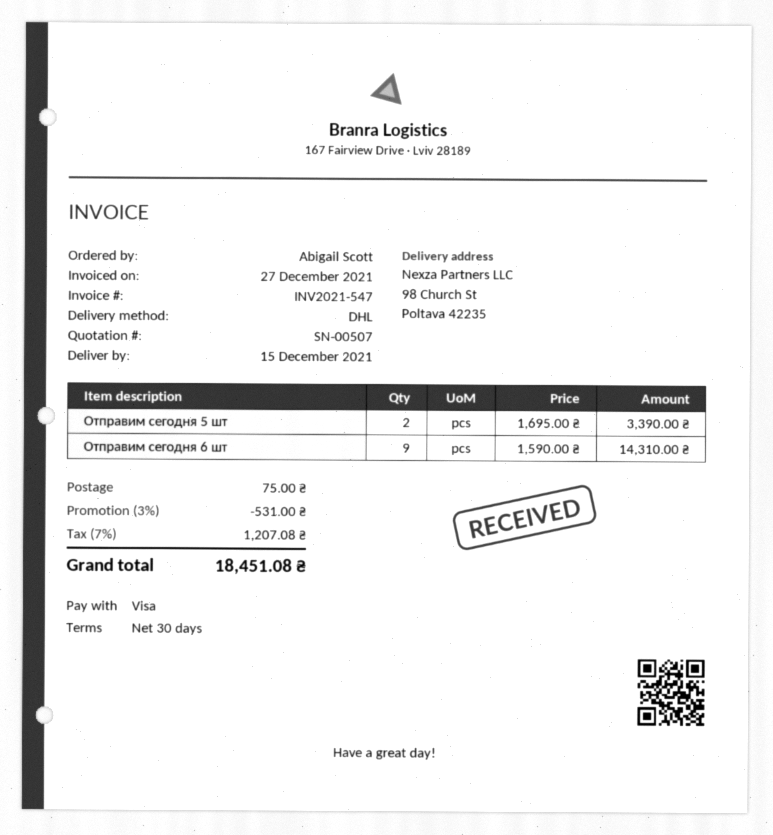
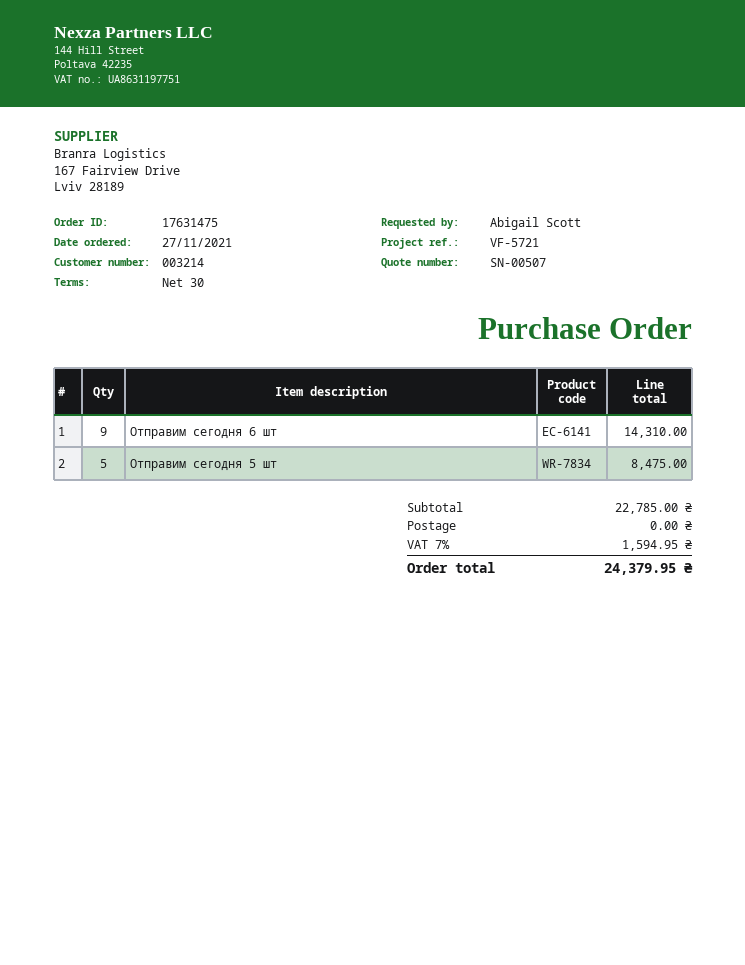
Отправим сегодня 5 шт: 2 for 3390.00 -> 5 for 8475.00
discount: 3% = 531.00 -> none
shipping: 75.00 -> 0.00
tax: 7% = 1207.08 -> 7% = 1594.95
total: 18451.08 -> 24379.95

